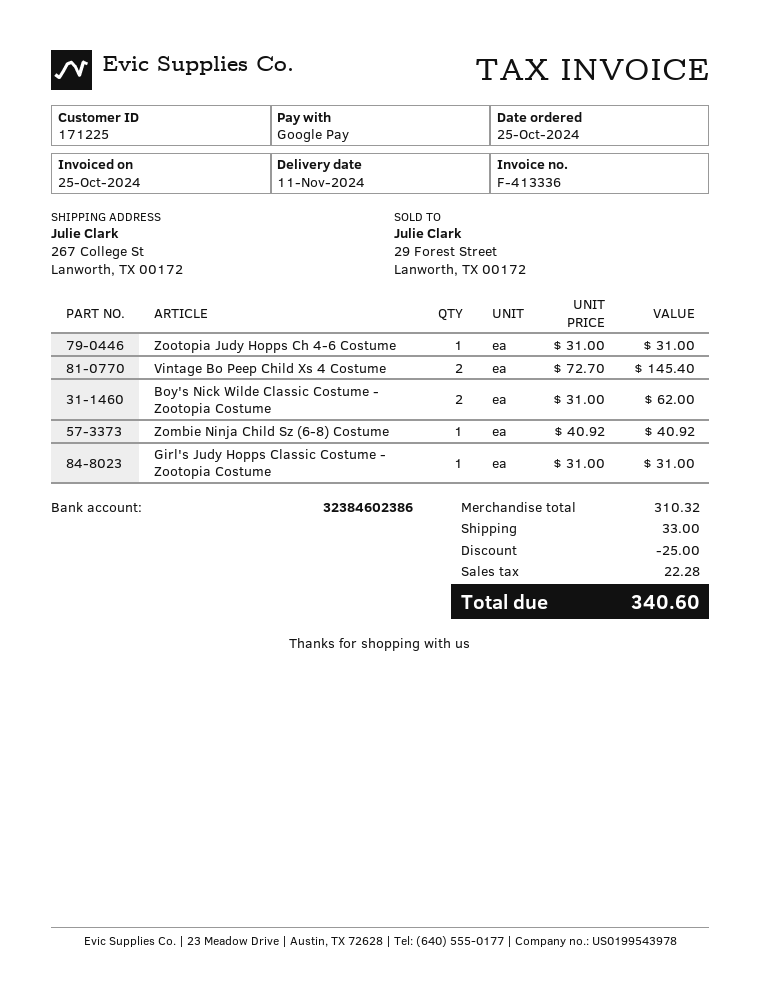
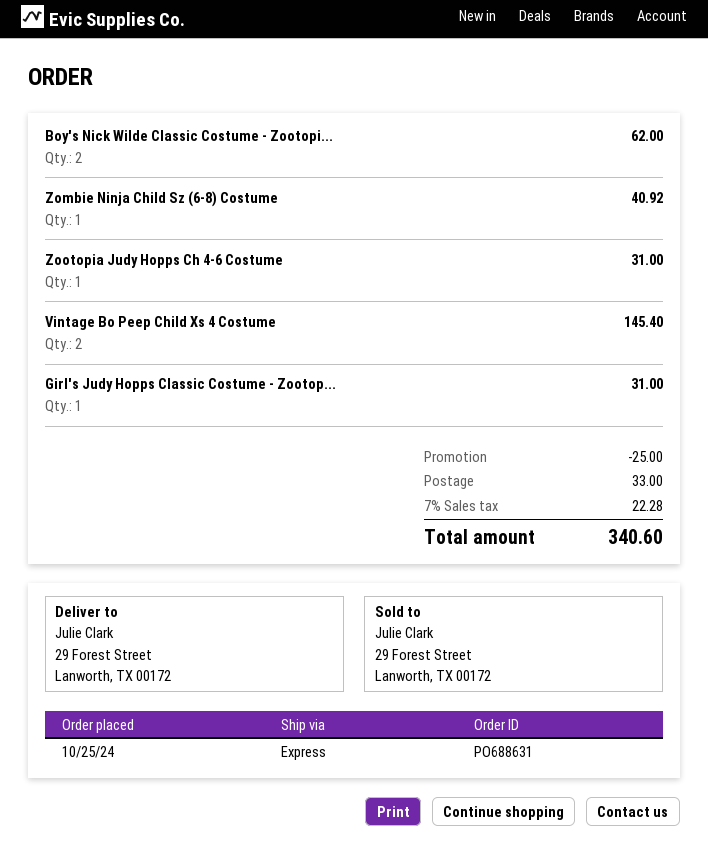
ship to: 267 College St, Lanworth, TX 00172 -> 29 Forest Street, Lanworth, TX 00172

